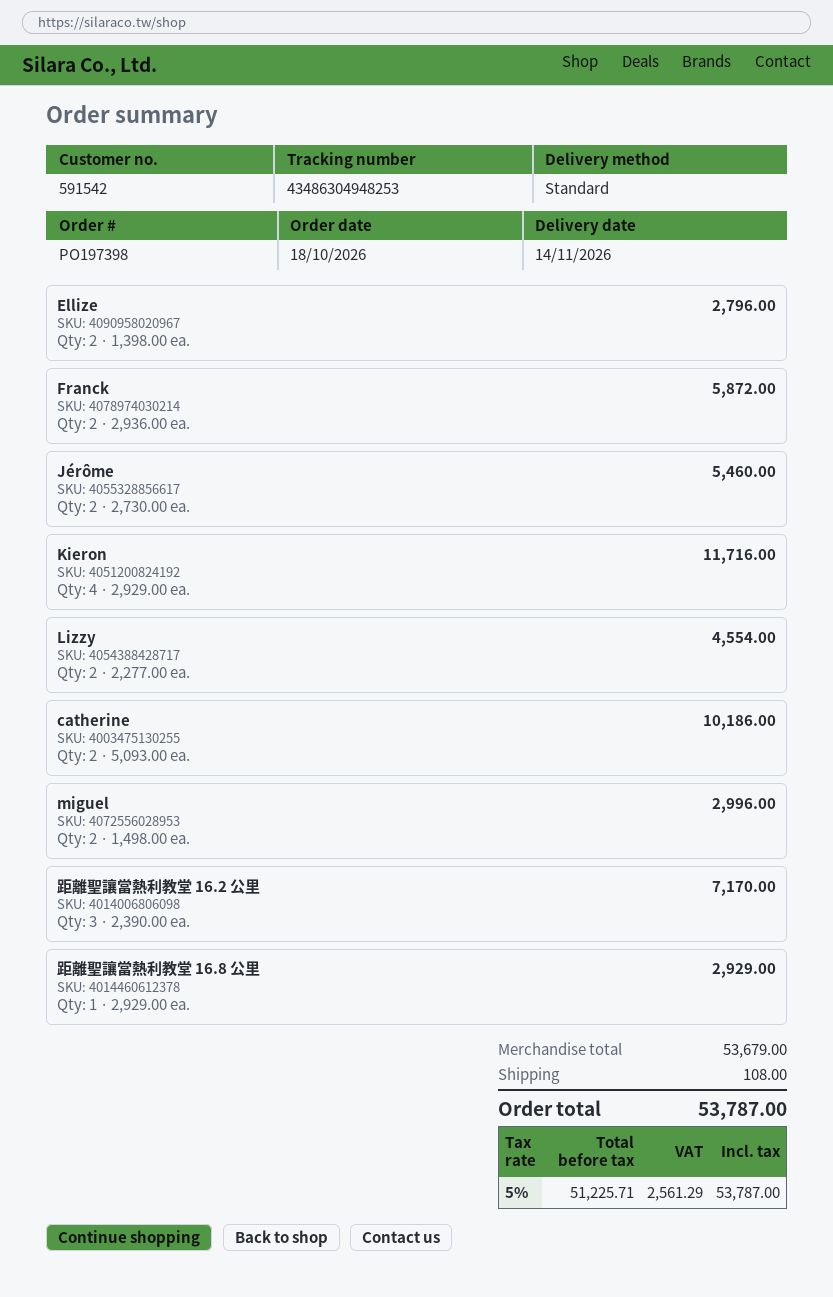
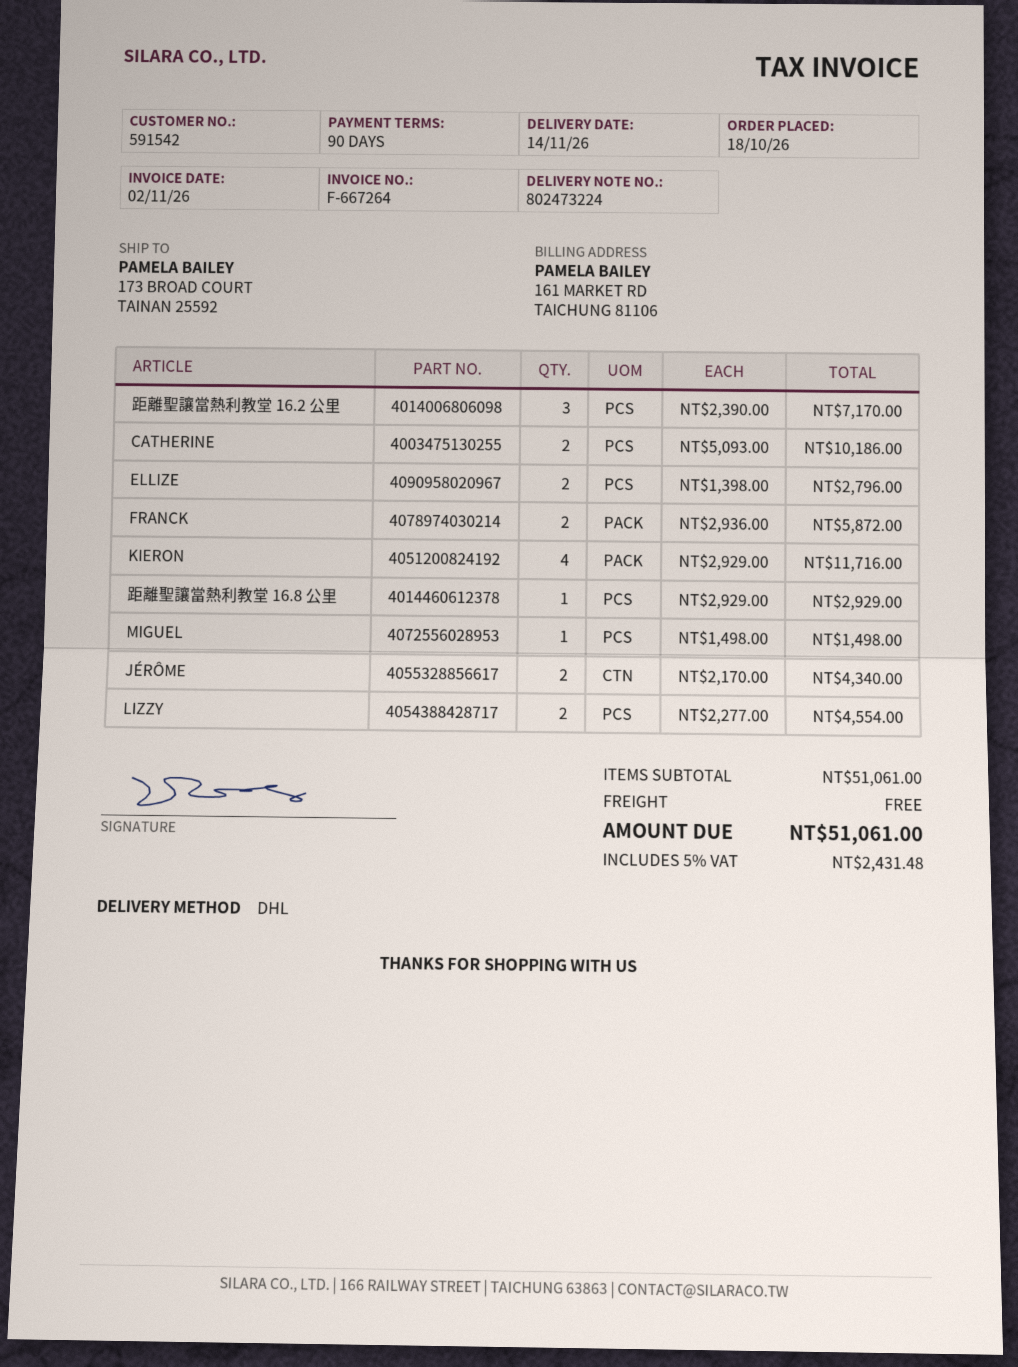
shipping method: standard -> DHL
Jérôme: 2 x 2730.00 = 5460.00 -> 2 x 2170.00 = 4340.00
miguel: 2 x 1498.00 = 2996.00 -> 1 x 1498.00 = 1498.00
subtotal: 53679.00 -> 51061.00
shipping: 108.00 -> 0.00
tax: 5% = 2561.29 -> 5% = 2431.48
total: 53787.00 -> 51061.00

